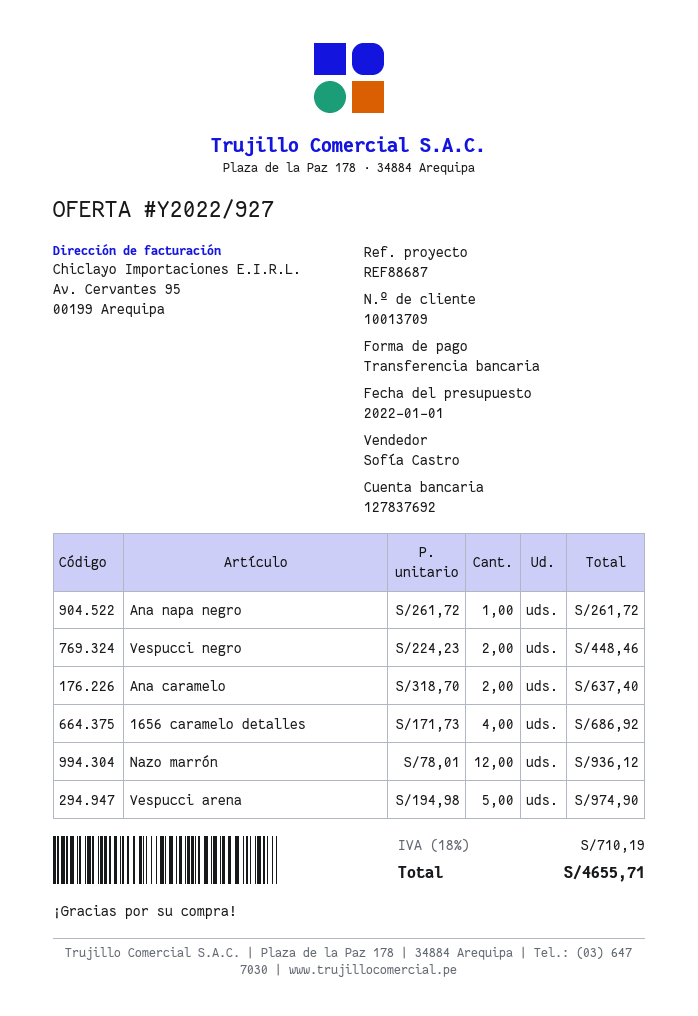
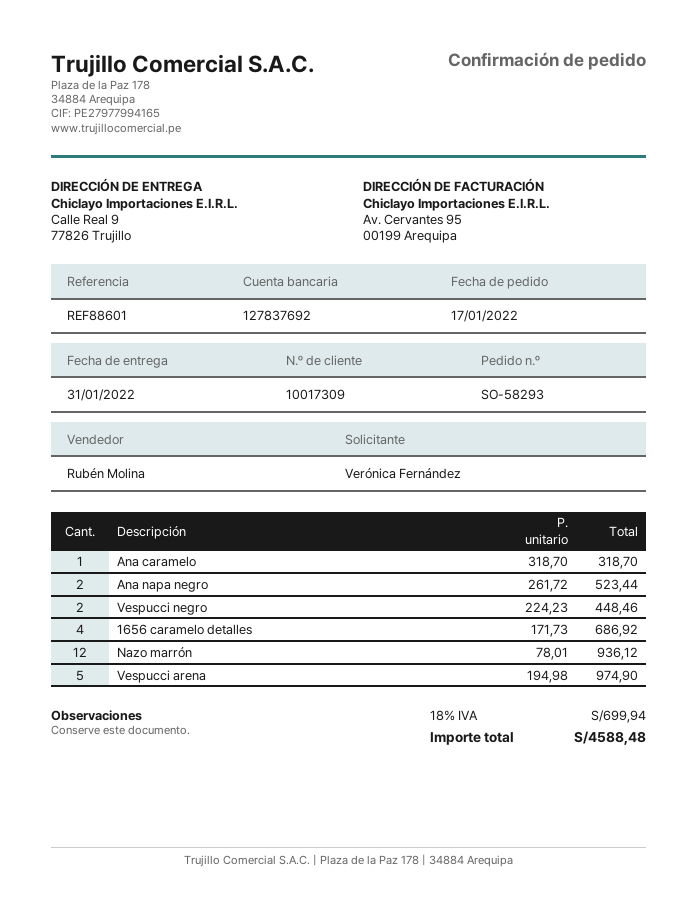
customer number: 10013709 -> 10017309
reference: REF88687 -> REF88601
sales rep: Sofía Castro -> Rubén Molina
Ana napa negro: 1 x 261.72 = 261.72 -> 2 x 261.72 = 523.44
Ana caramelo: 2 x 318.70 = 637.40 -> 1 x 318.70 = 318.70
tax: 18% = 710.19 -> 18% = 699.94
total: 4655.71 -> 4588.48

